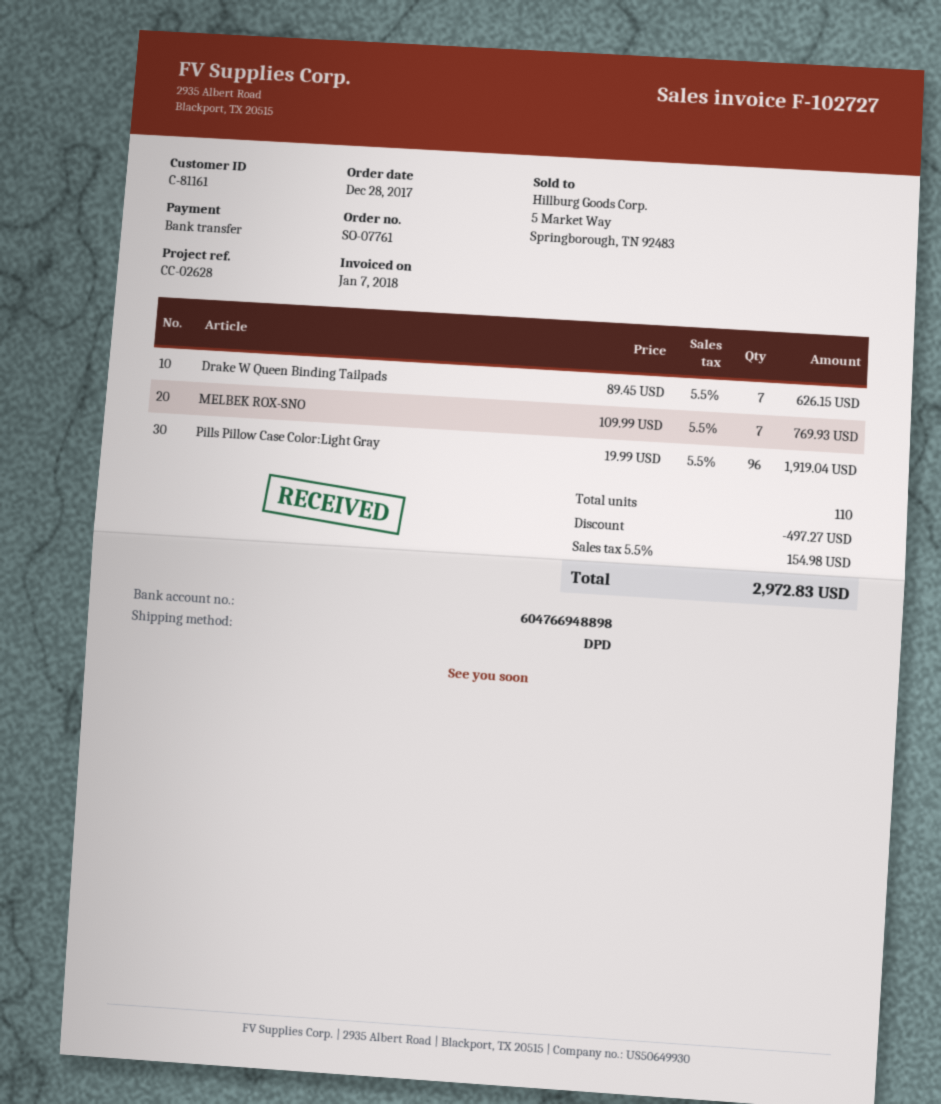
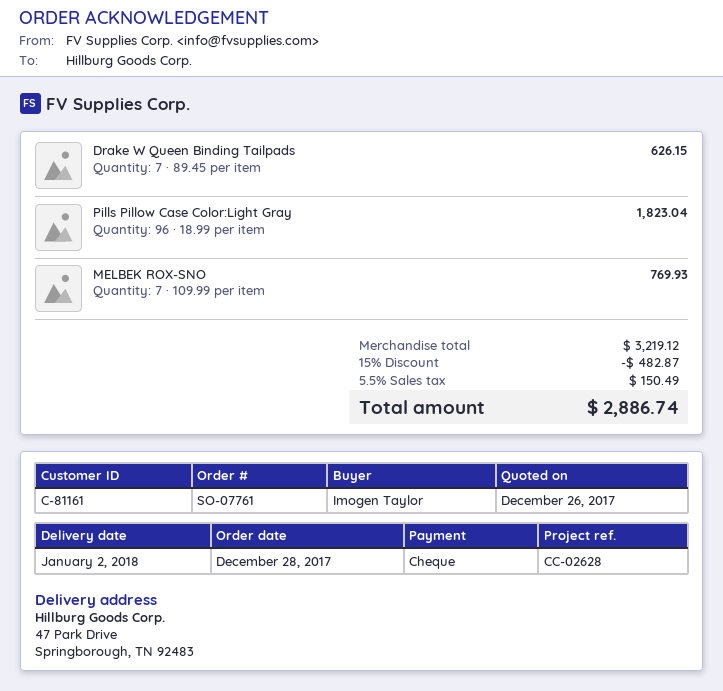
payment method: bank transfer -> cheque
Pills Pillow Case Color:Light Gray: 96 x 19.99 = 1919.04 -> 96 x 18.99 = 1823.04
discount: 497.27 -> 482.87
tax: 5.5% = 154.98 -> 5.5% = 150.49
total: 2972.83 -> 2886.74

